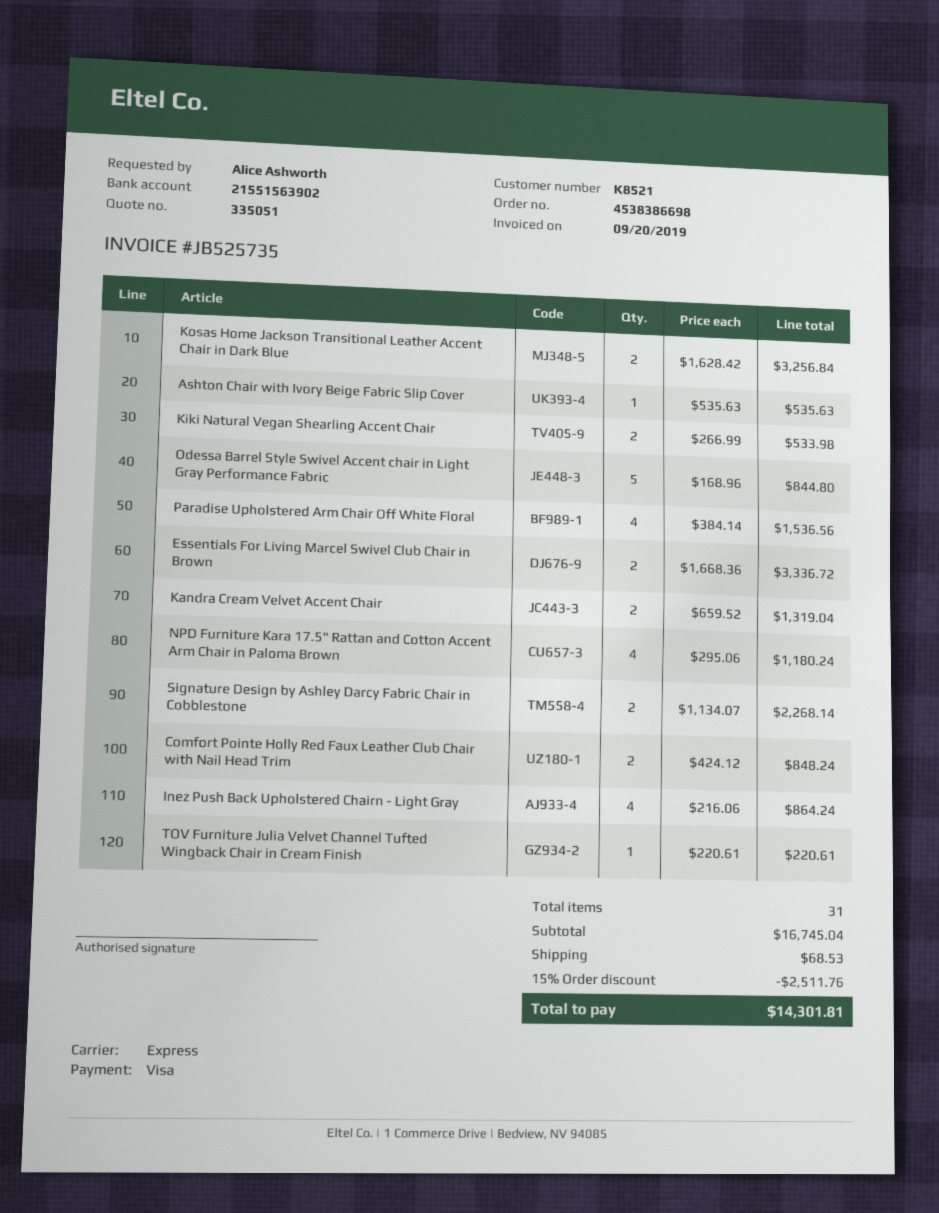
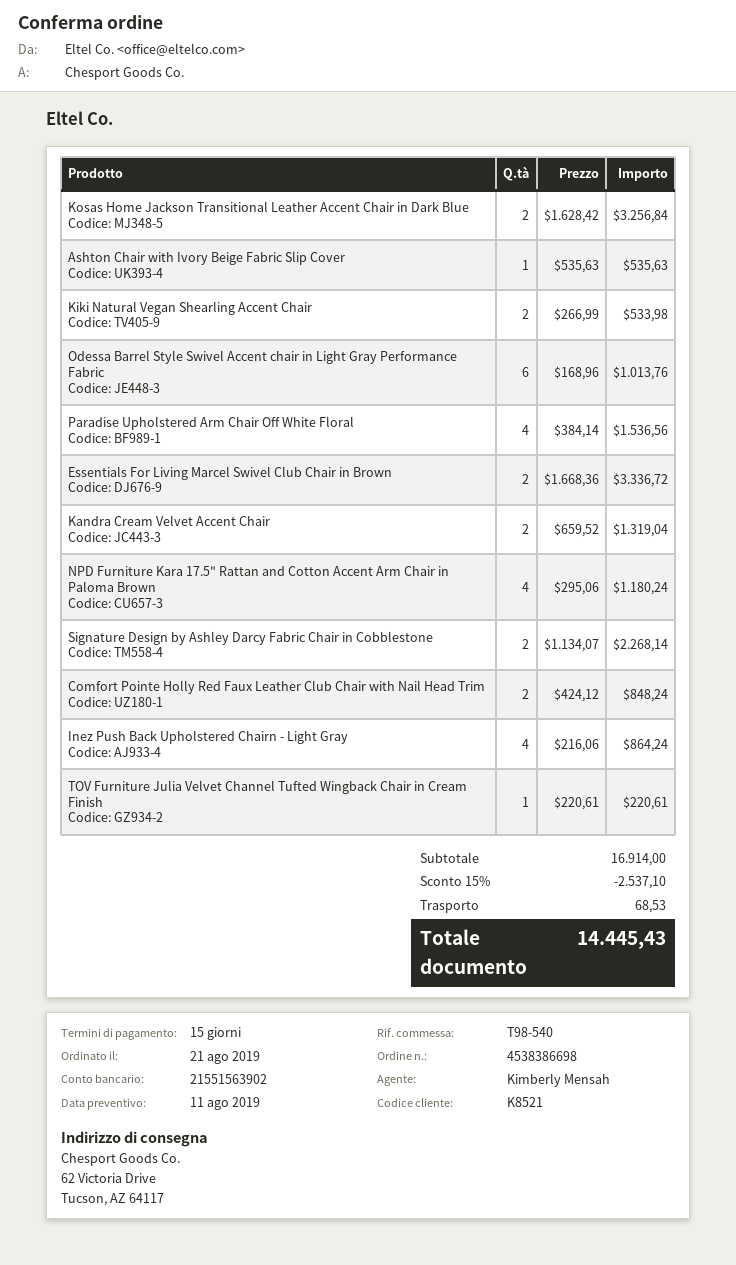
Odessa Barrel Style Swivel Accent chair in Light Gray Performance Fabric: 5 x 168.96 = 844.80 -> 6 x 168.96 = 1013.76
subtotal: 16745.04 -> 16914.00
discount: 15% = 2511.76 -> 15% = 2537.10
total: 14301.81 -> 14445.43

